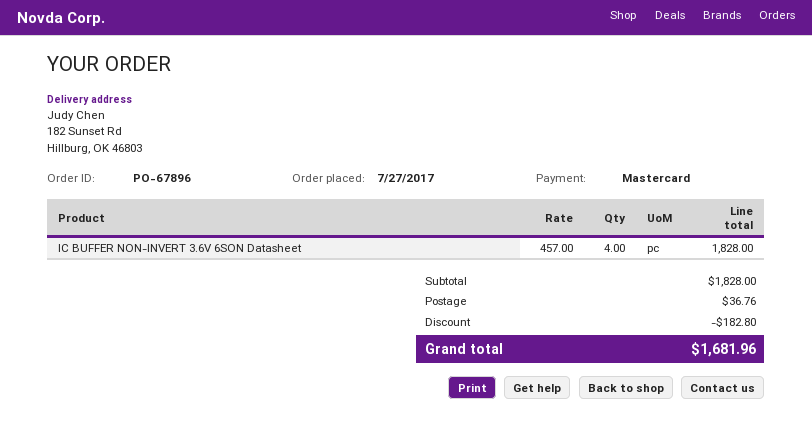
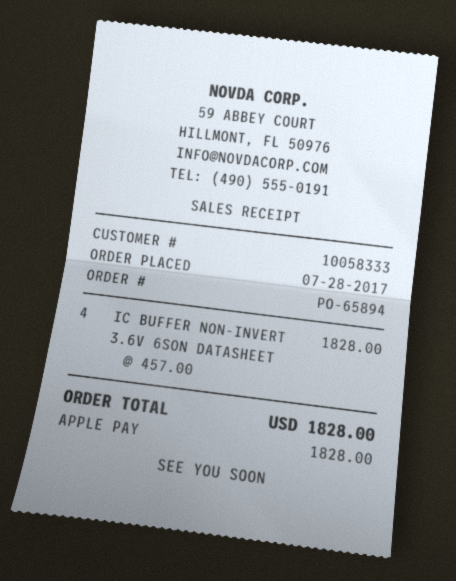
order number: PO-67896 -> PO-65894
order date: 2017-07-27 -> 2017-07-28
payment method: Mastercard -> Apple Pay
discount: 182.80 -> none
shipping: 36.76 -> none
total: 1681.96 -> 1828.00

